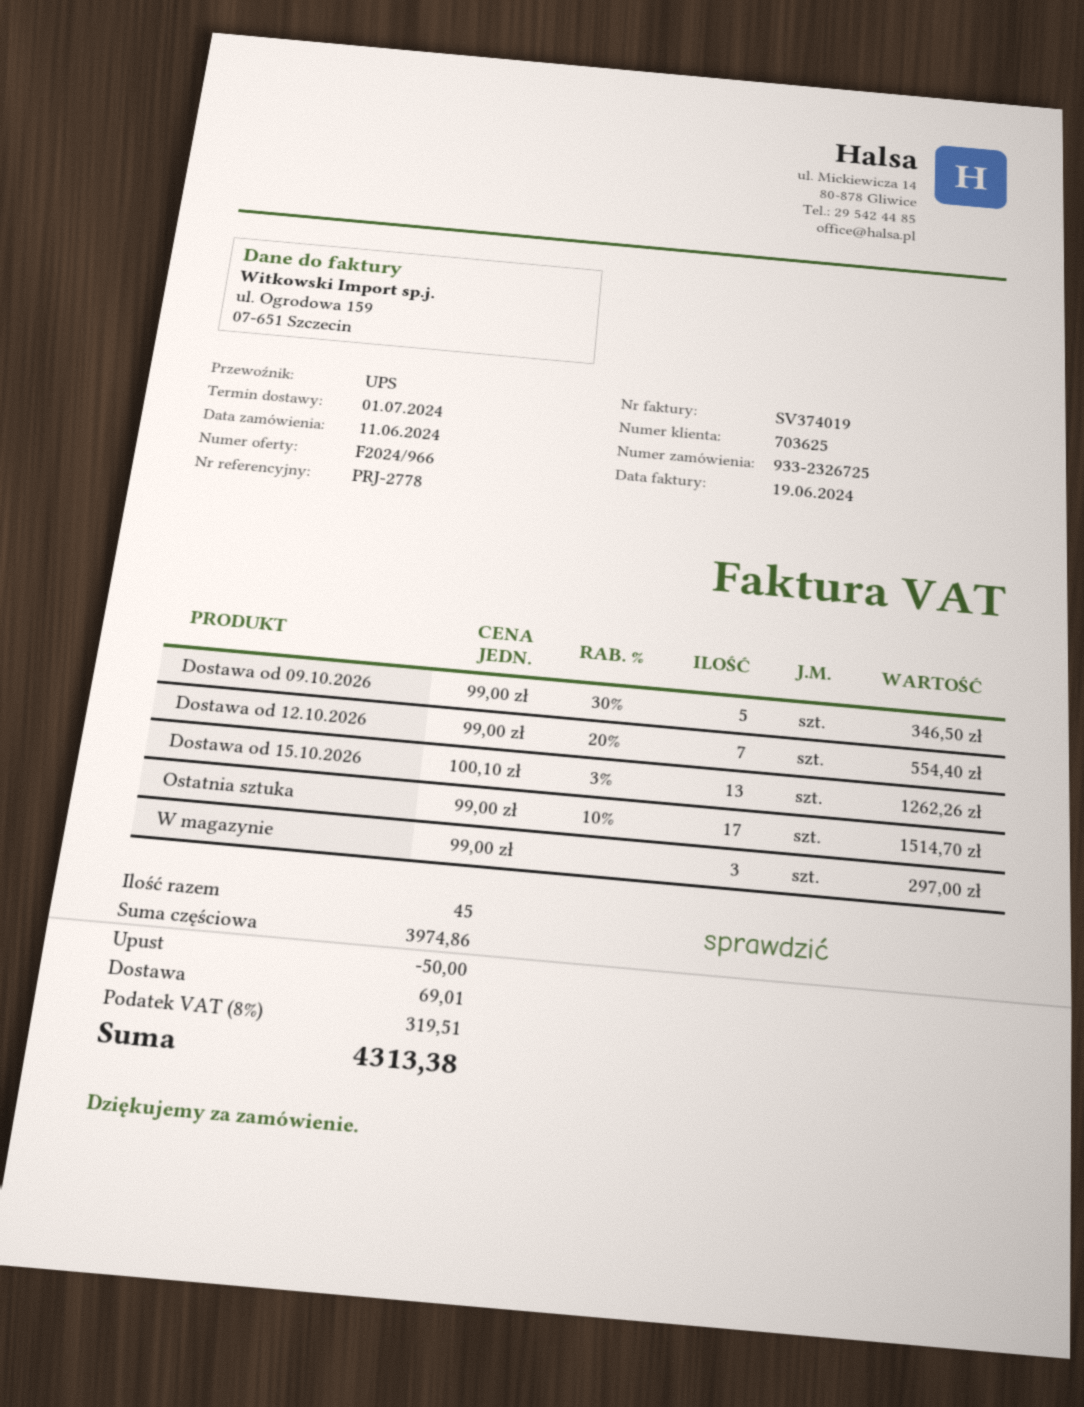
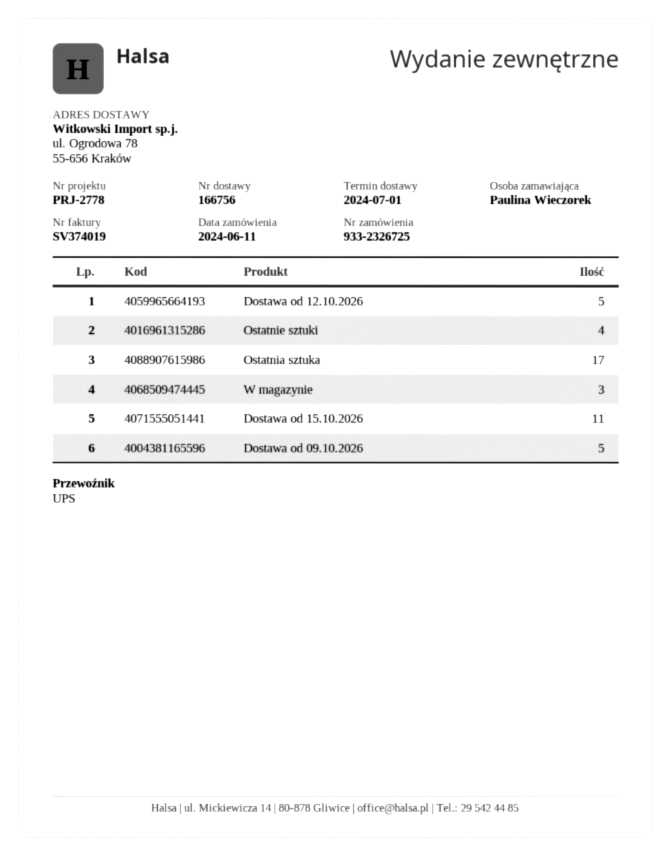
Dostawa od 12.10.2026: 7 -> 5
Dostawa od 15.10.2026: 13 -> 11
Ostatnie sztuki: none -> 4

